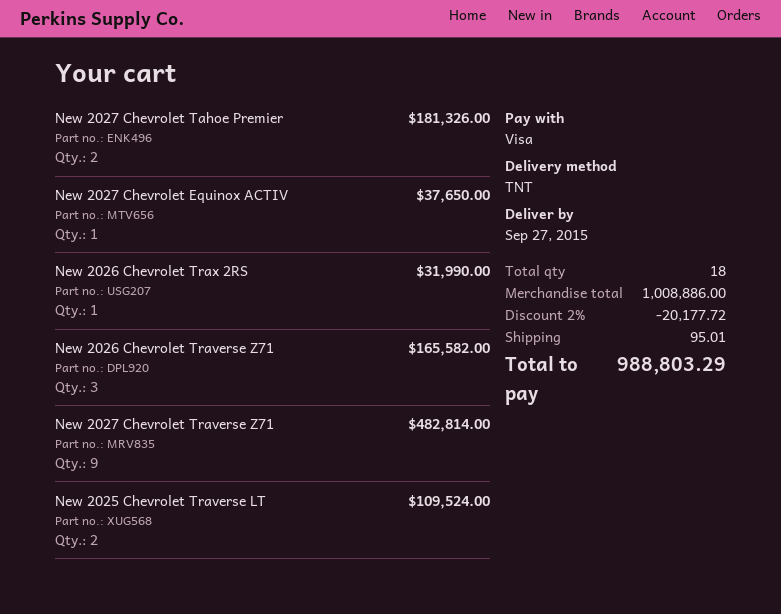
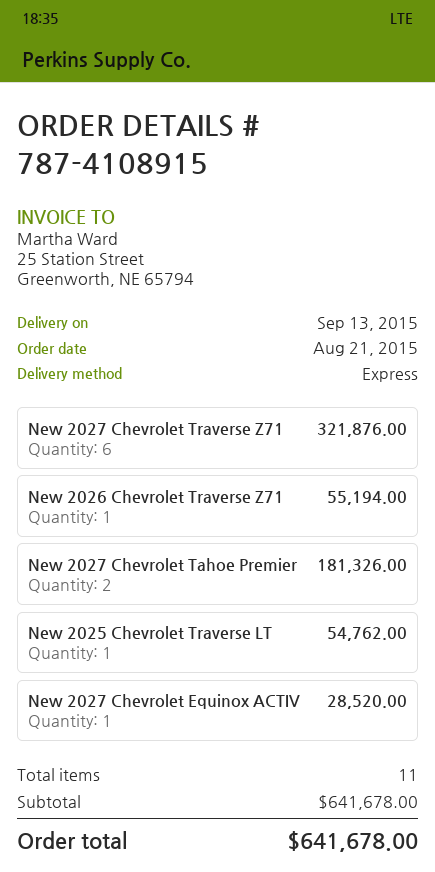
delivery date: 2015-09-27 -> 2015-09-13
shipping method: TNT -> express
New 2027 Chevrolet Equinox ACTIV: 1 for 37650.00 -> 1 for 28520.00
New 2026 Chevrolet Trax 2RS: 1 for 31990.00 -> none
New 2026 Chevrolet Traverse Z71: 3 for 165582.00 -> 1 for 55194.00
New 2027 Chevrolet Traverse Z71: 9 for 482814.00 -> 6 for 321876.00
New 2025 Chevrolet Traverse LT: 2 for 109524.00 -> 1 for 54762.00
total quantity: 18 -> 11
subtotal: 1008886.00 -> 641678.00
discount: 2% = 20177.72 -> none
shipping: 95.01 -> none
total: 988803.29 -> 641678.00

